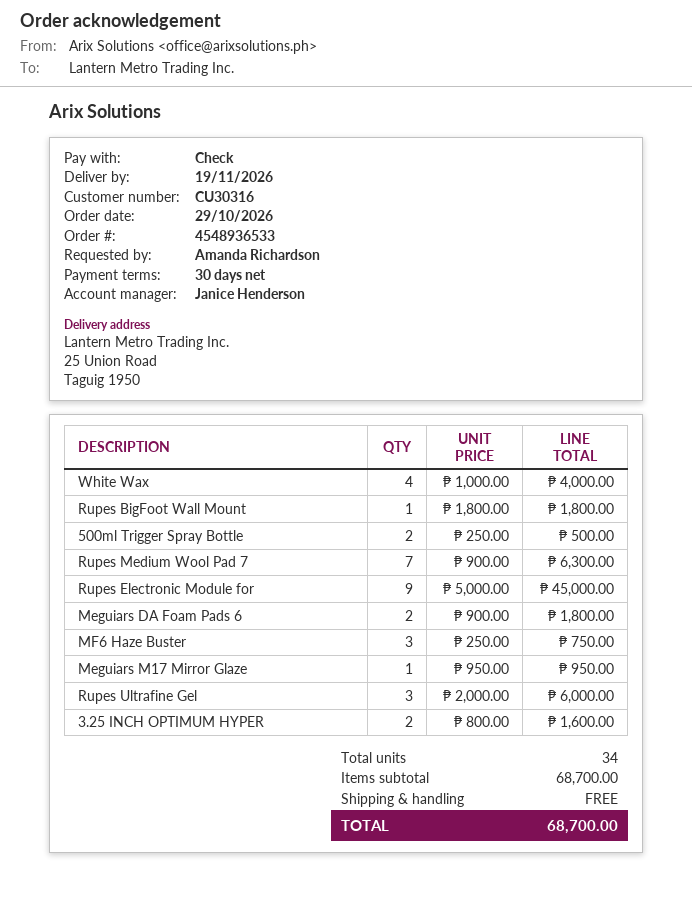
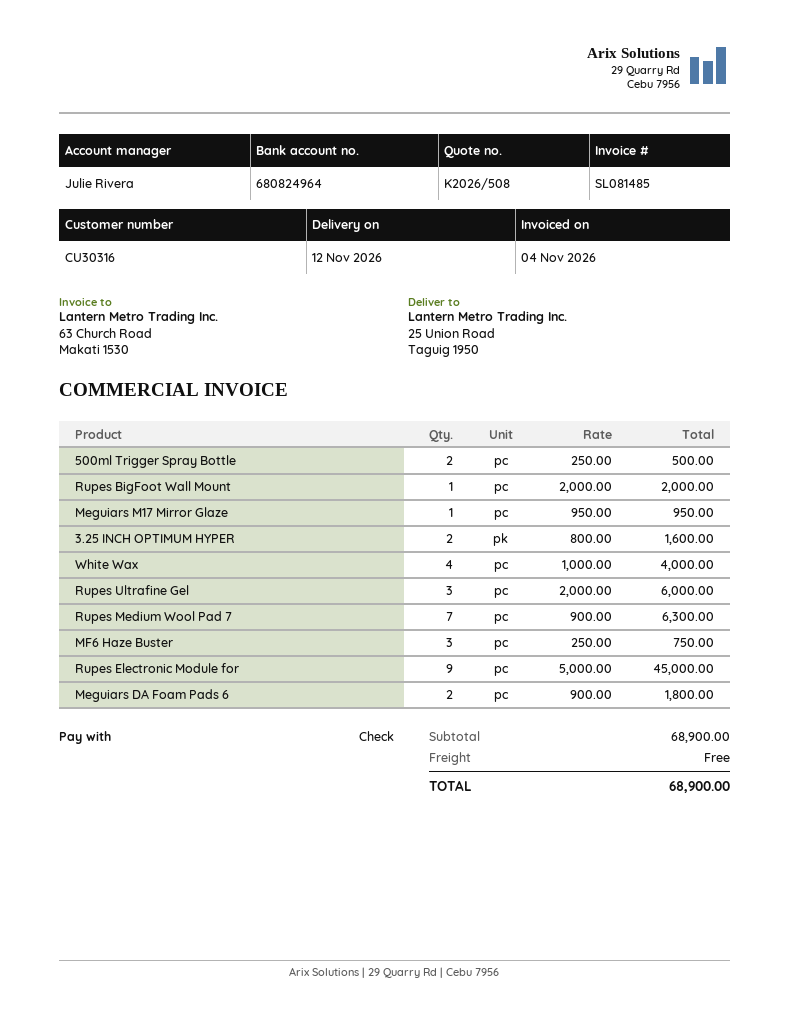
delivery date: 2026-11-19 -> 2026-11-12
sales rep: Janice Henderson -> Julie Rivera
Rupes BigFoot Wall Mount: 1 x 1800.00 = 1800.00 -> 1 x 2000.00 = 2000.00
subtotal: 68700.00 -> 68900.00
total: 68700.00 -> 68900.00

